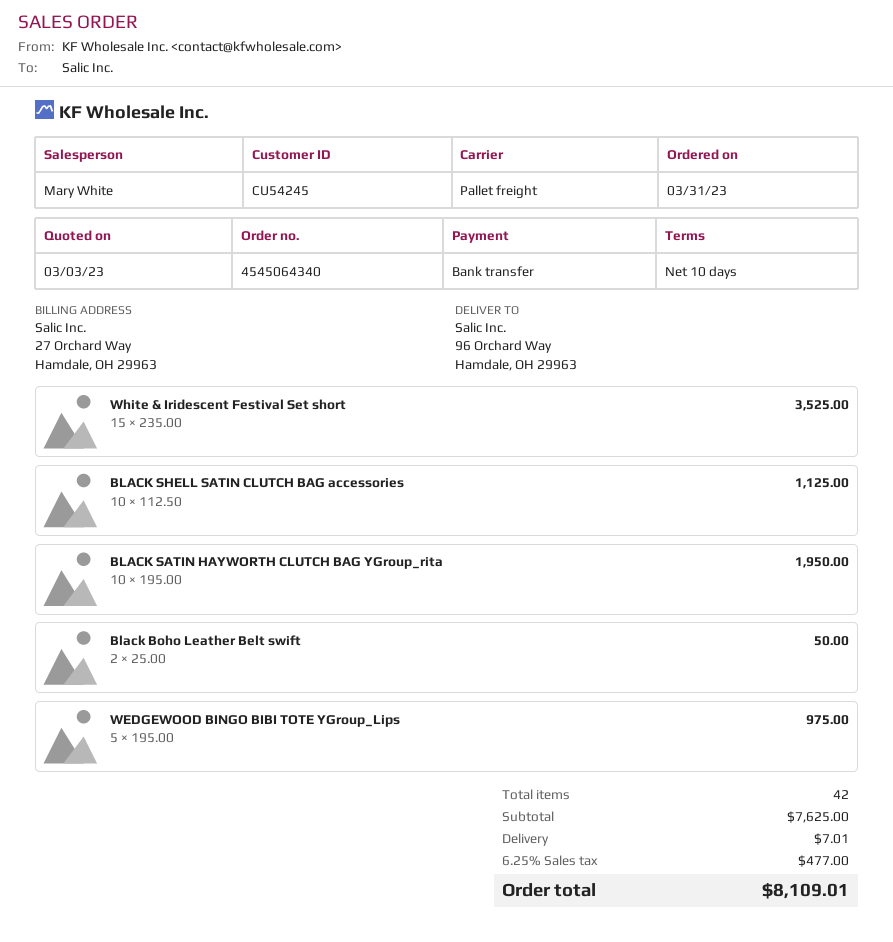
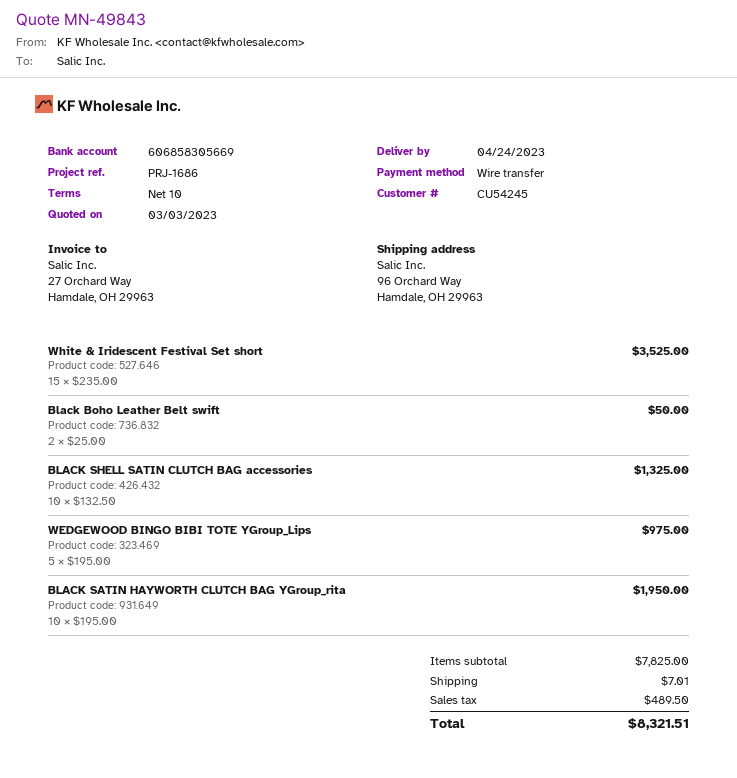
BLACK SHELL SATIN CLUTCH BAG accessories: 10 x 112.50 = 1125.00 -> 10 x 132.50 = 1325.00
subtotal: 7625.00 -> 7825.00
tax: 477.00 -> 489.50
total: 8109.01 -> 8321.51

